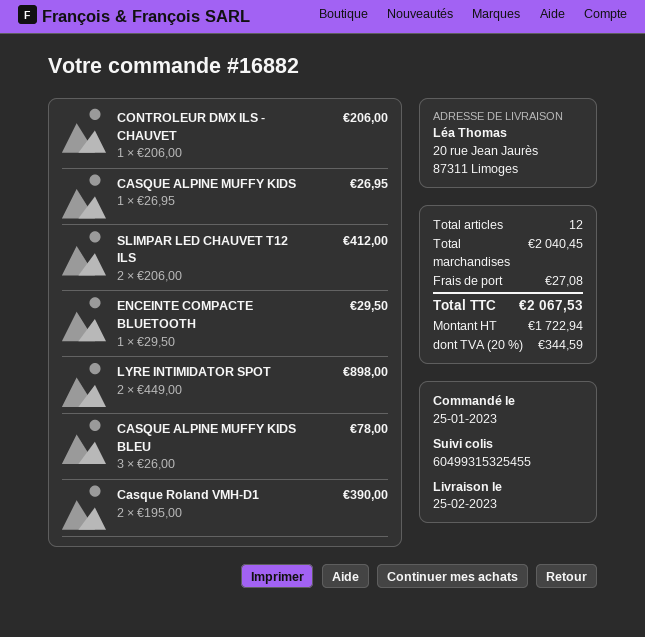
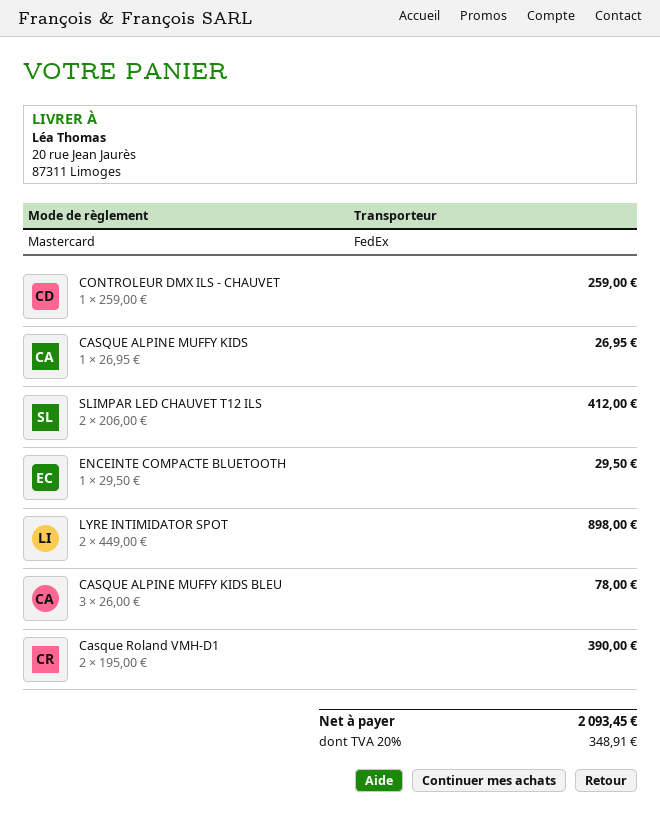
CONTROLEUR DMX ILS - CHAUVET: 1 x 206.00 = 206.00 -> 1 x 259.00 = 259.00
shipping: 27.08 -> none
tax: 20% = 344.59 -> 20% = 348.91
total: 2067.53 -> 2093.45

